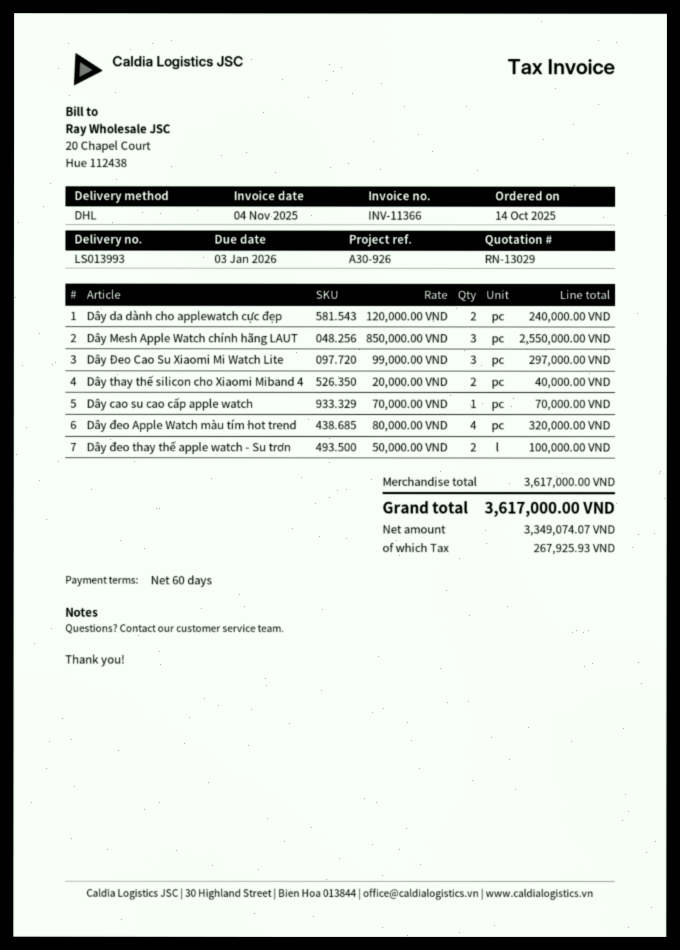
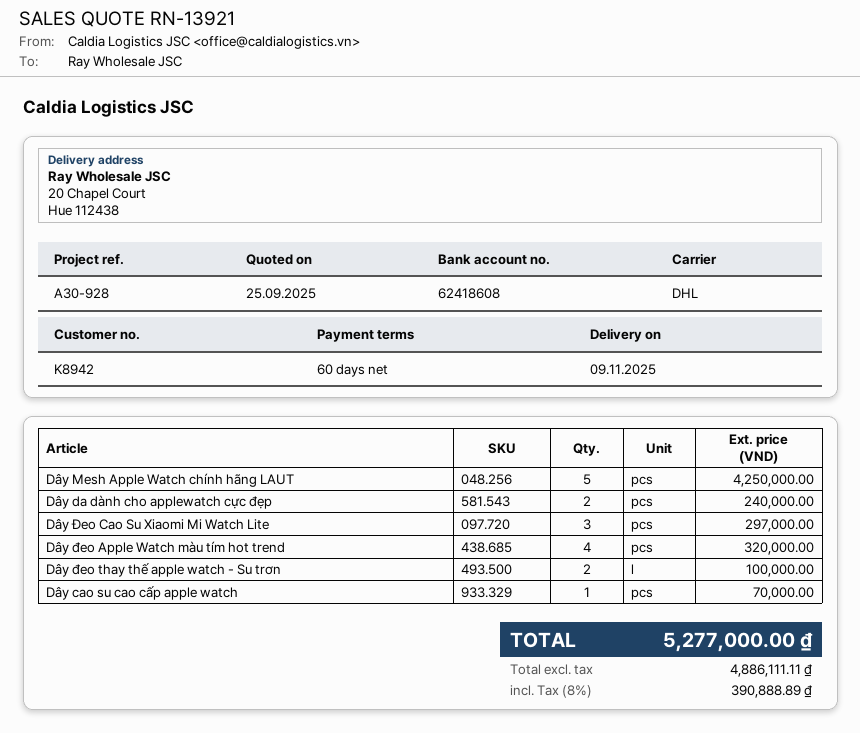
quote number: RN-13029 -> RN-13921
reference: A30-926 -> A30-928
Dây Mesh Apple Watch chính hãng LAUT: 3 for 2550000.00 -> 5 for 4250000.00
Dây thay thế silicon cho Xiaomi Miband 4: 2 for 40000.00 -> none
net: 3349074.07 -> 4886111.11
tax: 267925.93 -> 390888.89
total: 3617000.00 -> 5277000.00

